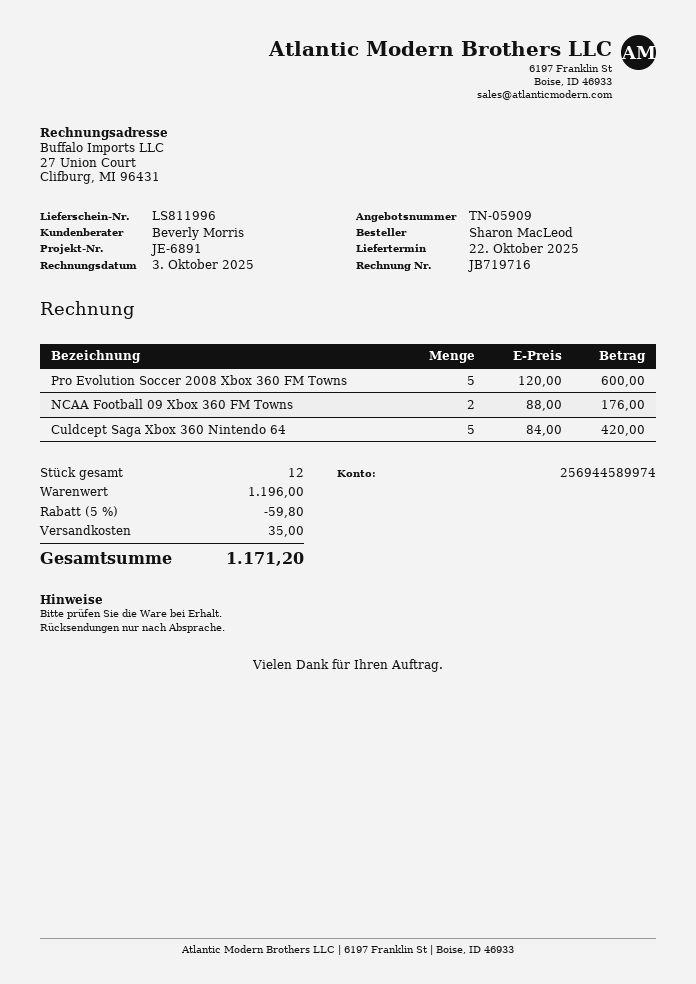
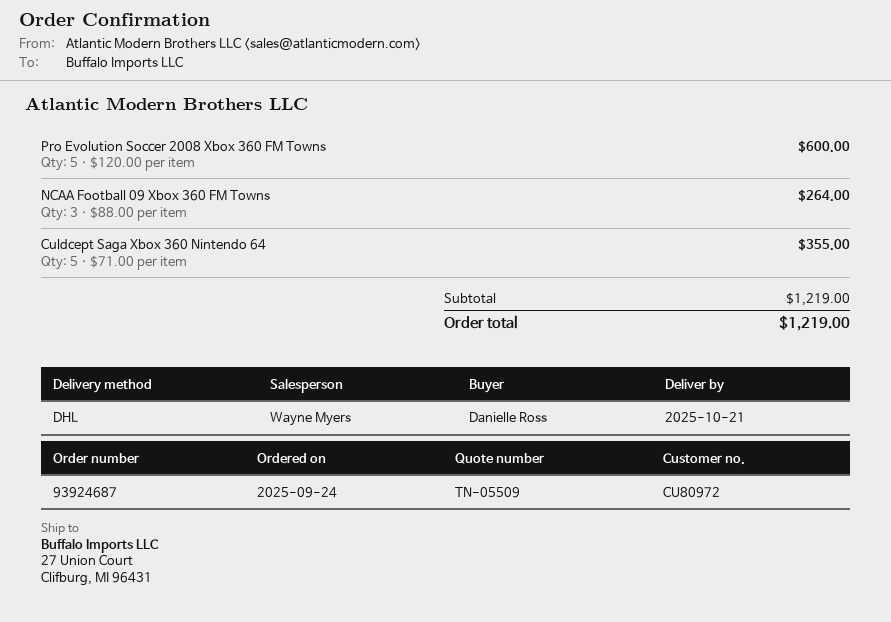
quote number: TN-05909 -> TN-05509
delivery date: 2025-10-22 -> 2025-10-21
ordered by: Sharon MacLeod -> Danielle Ross
sales rep: Beverly Morris -> Wayne Myers
NCAA Football 09 Xbox 360 FM Towns: 2 x 88.00 = 176.00 -> 3 x 88.00 = 264.00
Culdcept Saga Xbox 360 Nintendo 64: 5 x 84.00 = 420.00 -> 5 x 71.00 = 355.00
subtotal: 1196.00 -> 1219.00
discount: 5% = 59.80 -> none
shipping: 35.00 -> none
total: 1171.20 -> 1219.00

